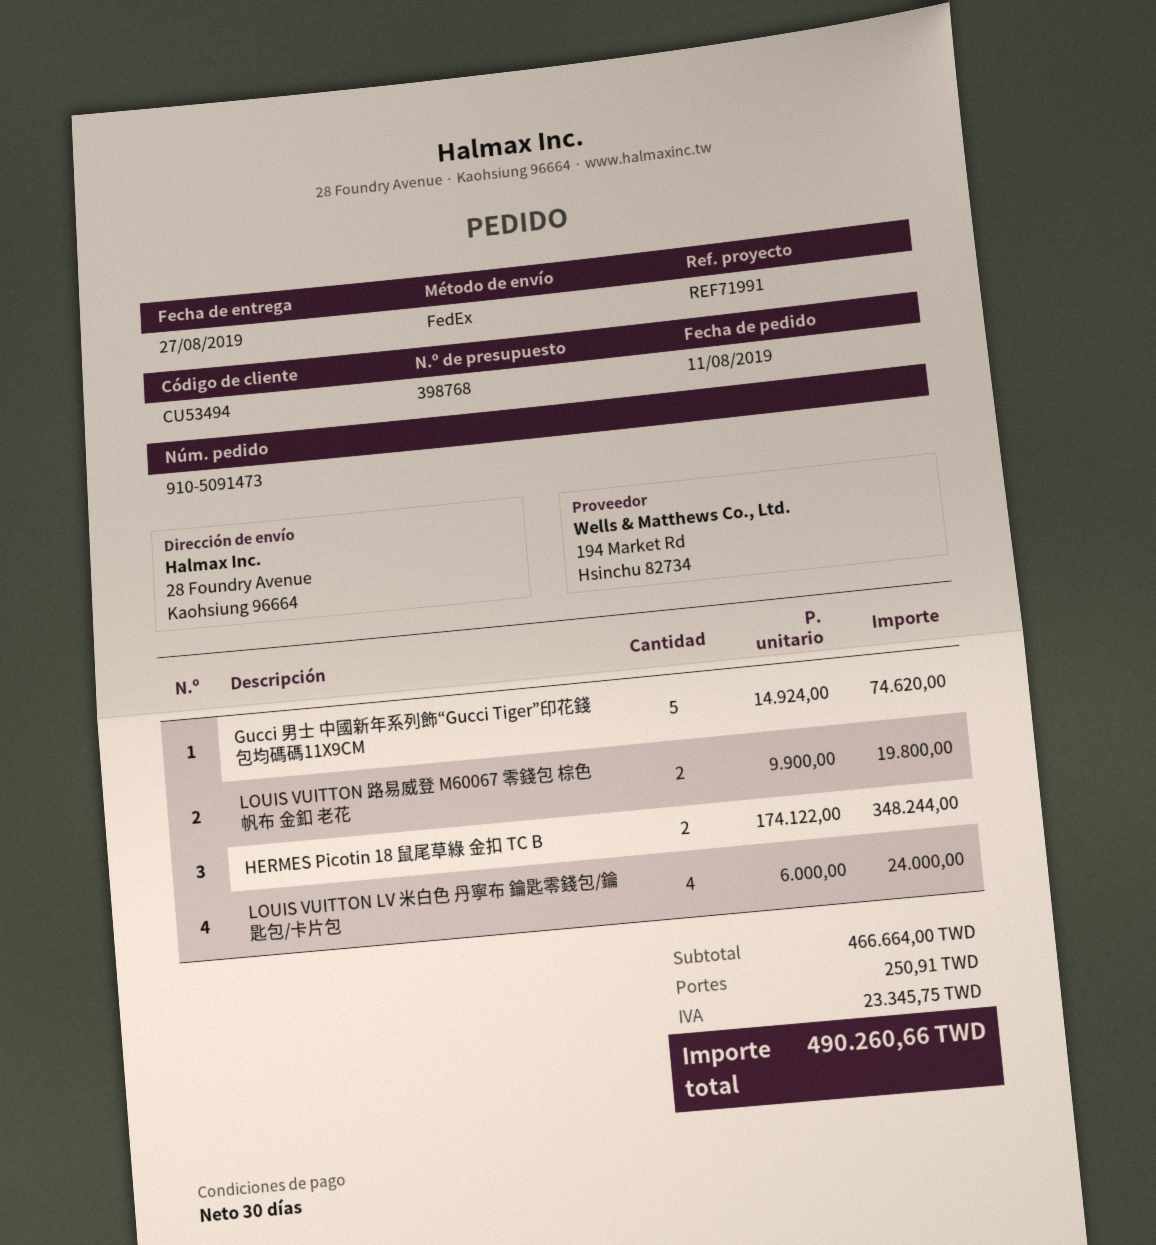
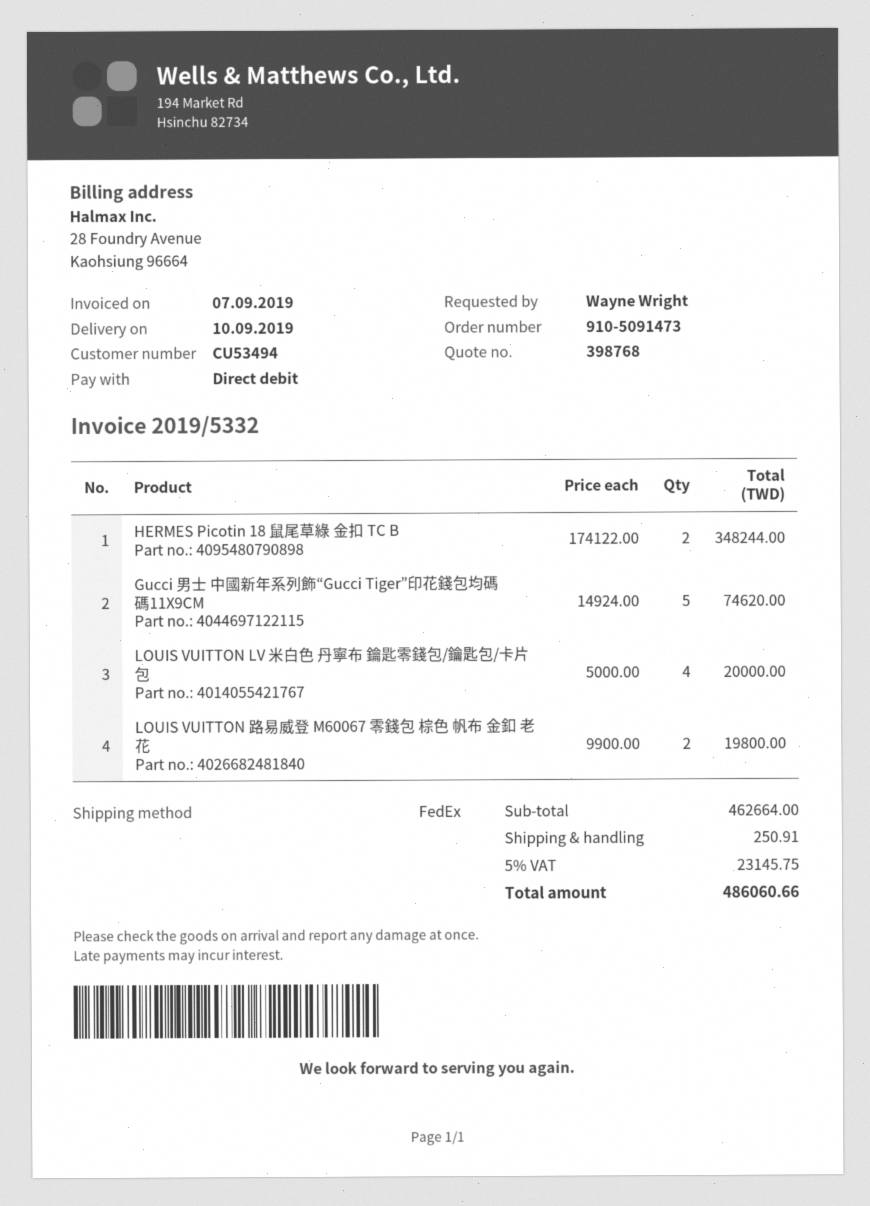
delivery date: 2019-08-27 -> 2019-09-10
LOUIS VUITTON LV 米白色 丹寧布 鑰匙零錢包/鑰匙包/卡片包: 4 x 6000.00 = 24000.00 -> 4 x 5000.00 = 20000.00
subtotal: 466664.00 -> 462664.00
tax: 23345.75 -> 23145.75
total: 490260.66 -> 486060.66

